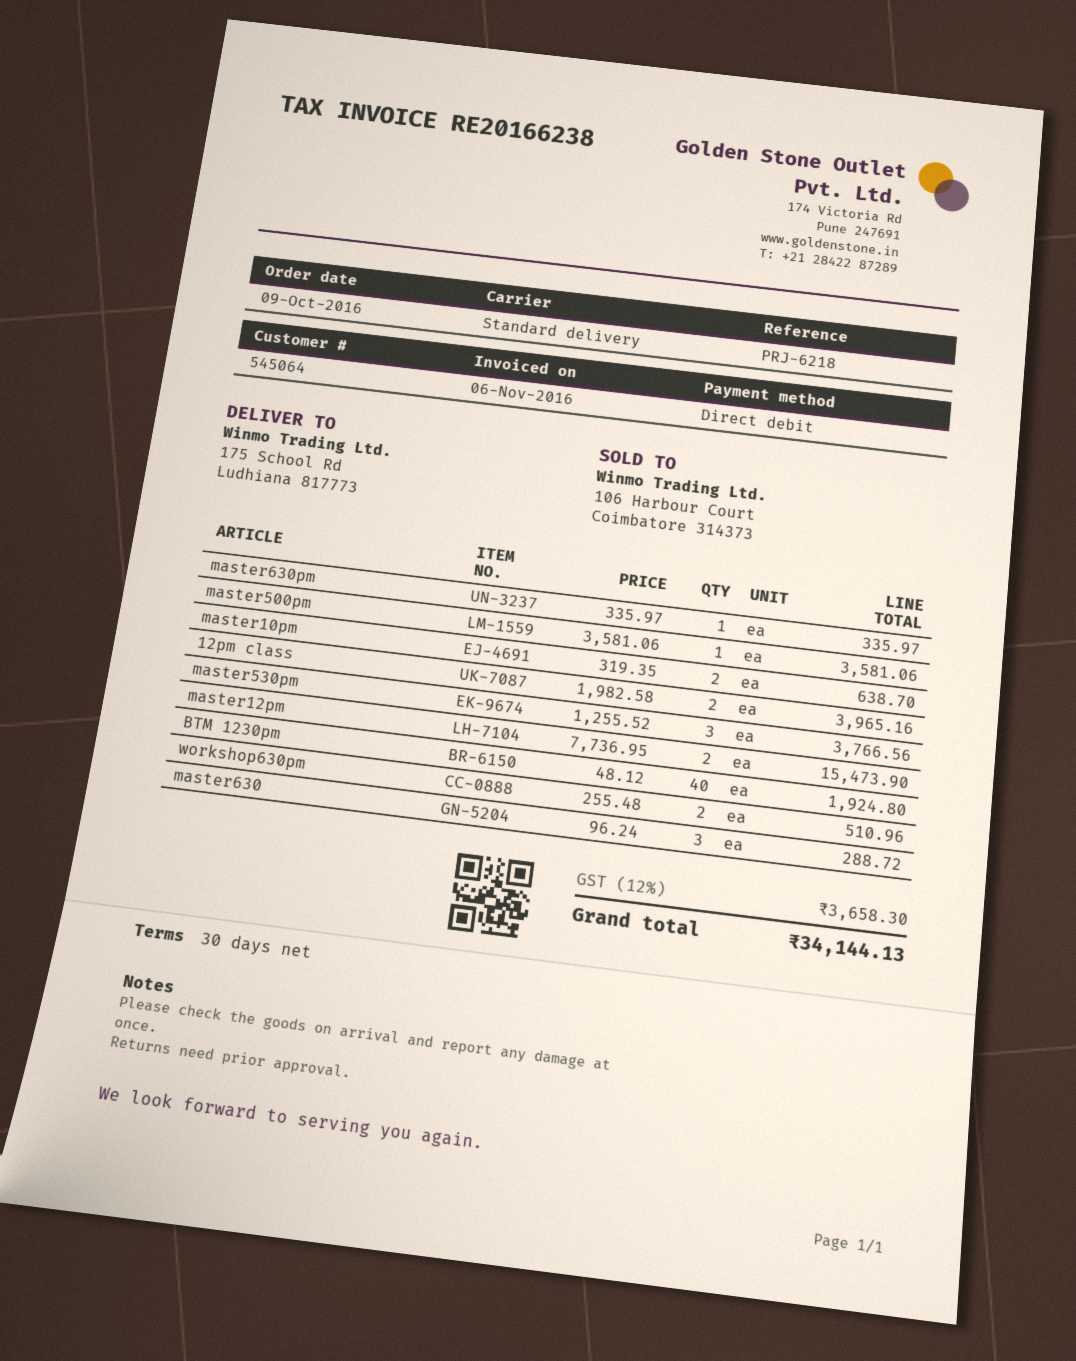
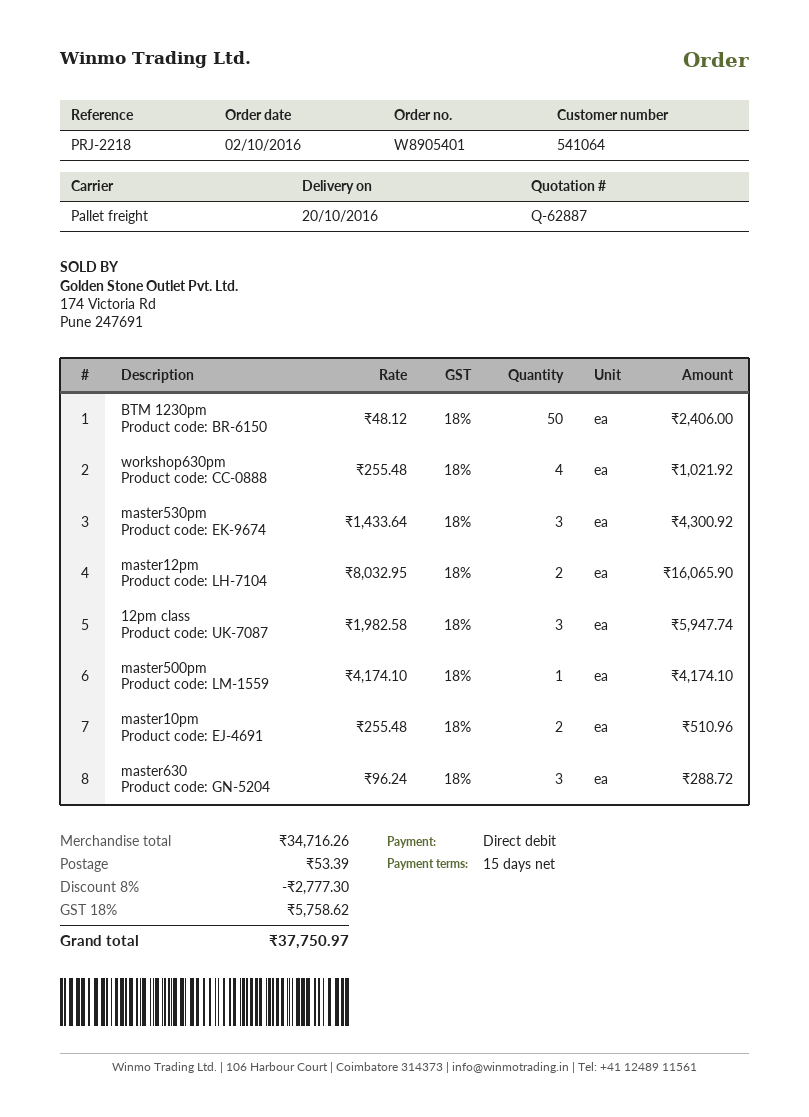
order date: 2016-10-09 -> 2016-10-02
payment terms: 30 days -> 15 days
customer number: 545064 -> 541064
reference: PRJ-6218 -> PRJ-2218
shipping method: standard -> pallet freight
master630pm: 1 x 335.97 = 335.97 -> none
master500pm: 1 x 3581.06 = 3581.06 -> 1 x 4174.10 = 4174.10
master10pm: 2 x 319.35 = 638.70 -> 2 x 255.48 = 510.96
12pm class: 2 x 1982.58 = 3965.16 -> 3 x 1982.58 = 5947.74
master530pm: 3 x 1255.52 = 3766.56 -> 3 x 1433.64 = 4300.92
master12pm: 2 x 7736.95 = 15473.90 -> 2 x 8032.95 = 16065.90
BTM 1230pm: 40 x 48.12 = 1924.80 -> 50 x 48.12 = 2406.00
workshop630pm: 2 x 255.48 = 510.96 -> 4 x 255.48 = 1021.92
discount: none -> 8% = 2777.30
shipping: none -> 53.39
tax: 12% = 3658.30 -> 18% = 5758.62
total: 34144.13 -> 37750.97

